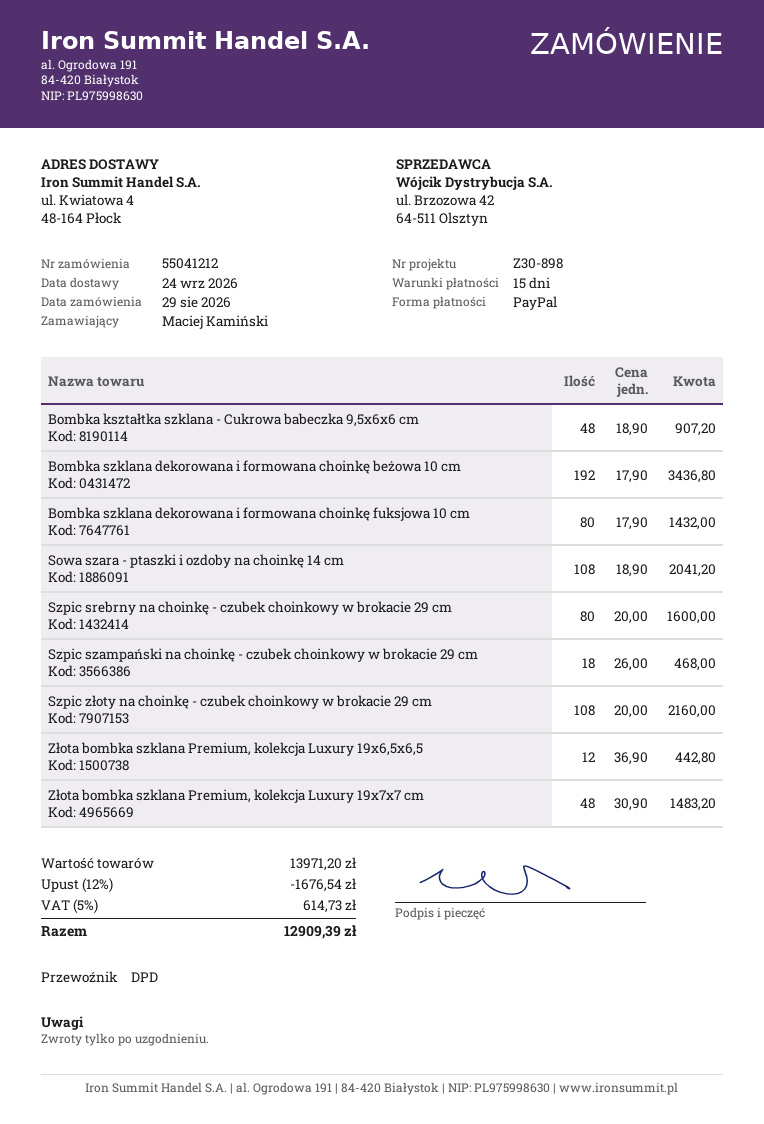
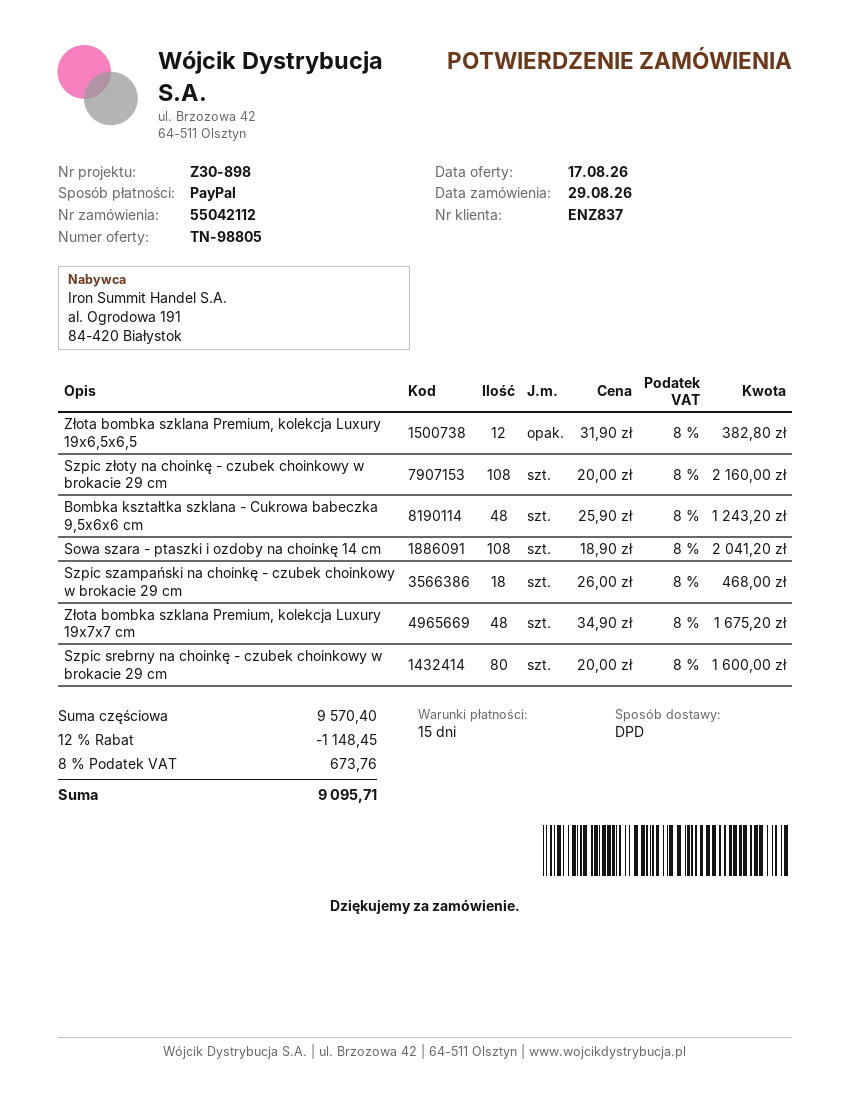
order number: 55041212 -> 55042112
Bombka kształtka szklana - Cukrowa babeczka 9,5x6x6 cm: 48 x 18.90 = 907.20 -> 48 x 25.90 = 1243.20
Bombka szklana dekorowana i formowana choinkę beżowa 10 cm: 192 x 17.90 = 3436.80 -> none
Bombka szklana dekorowana i formowana choinkę fuksjowa 10 cm: 80 x 17.90 = 1432.00 -> none
Złota bombka szklana Premium, kolekcja Luxury 19x6,5x6,5: 12 x 36.90 = 442.80 -> 12 x 31.90 = 382.80
Złota bombka szklana Premium, kolekcja Luxury 19x7x7 cm: 48 x 30.90 = 1483.20 -> 48 x 34.90 = 1675.20
subtotal: 13971.20 -> 9570.40
discount: 12% = 1676.54 -> 12% = 1148.45
tax: 5% = 614.73 -> 8% = 673.76
total: 12909.39 -> 9095.71

